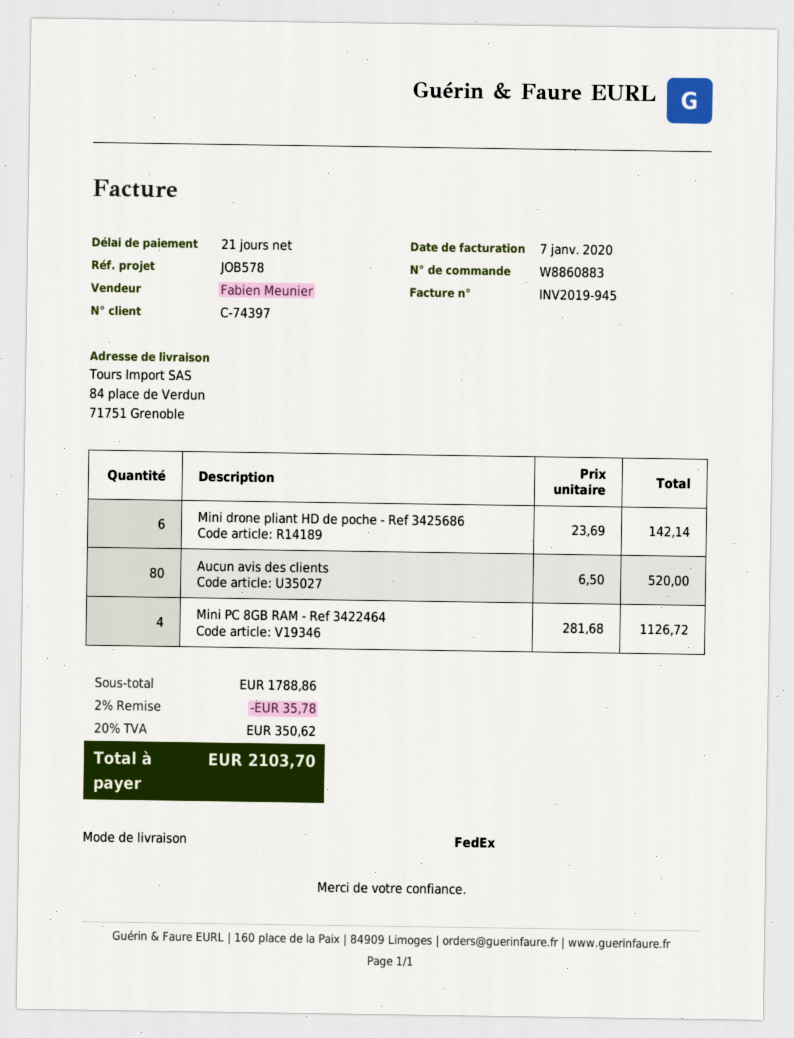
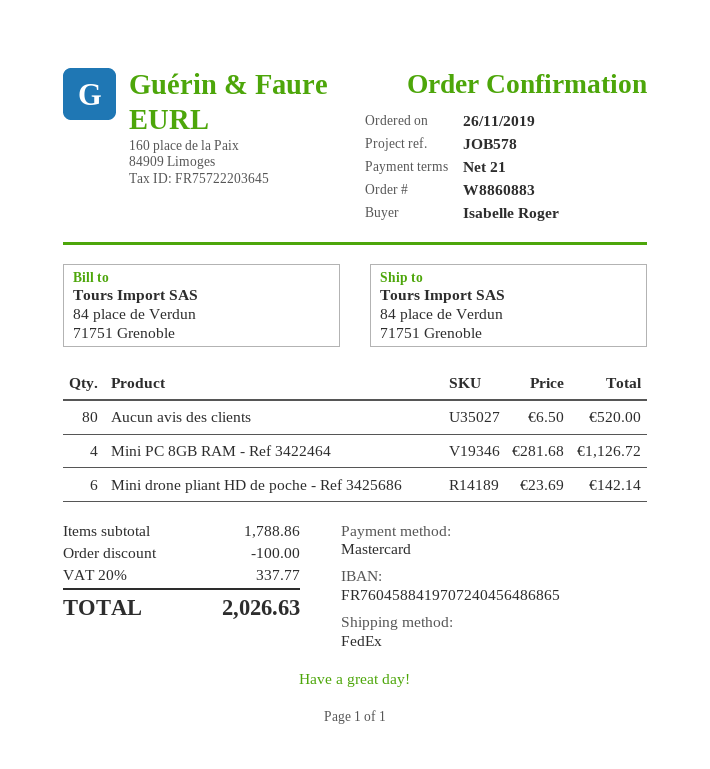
discount: 35.78 -> 100.00
tax: 20% = 350.62 -> 20% = 337.77
total: 2103.70 -> 2026.63

